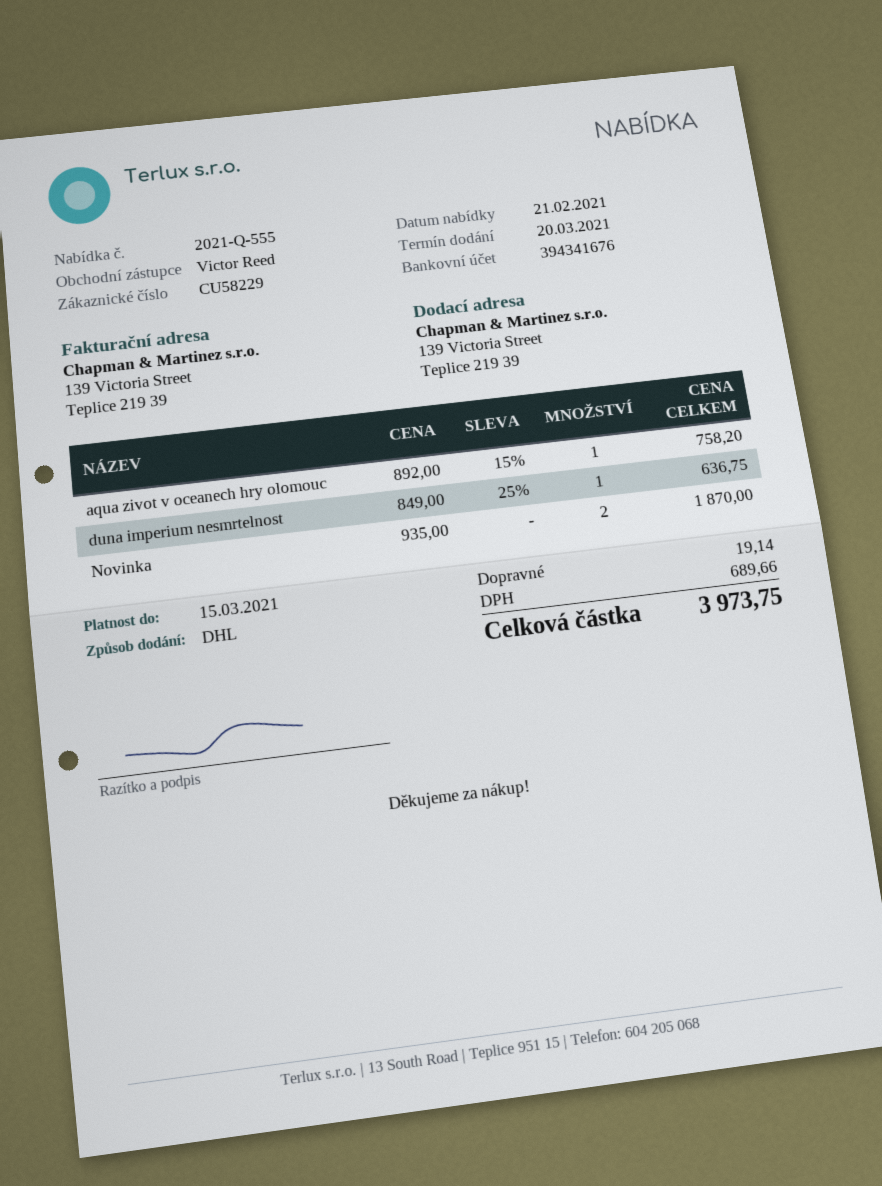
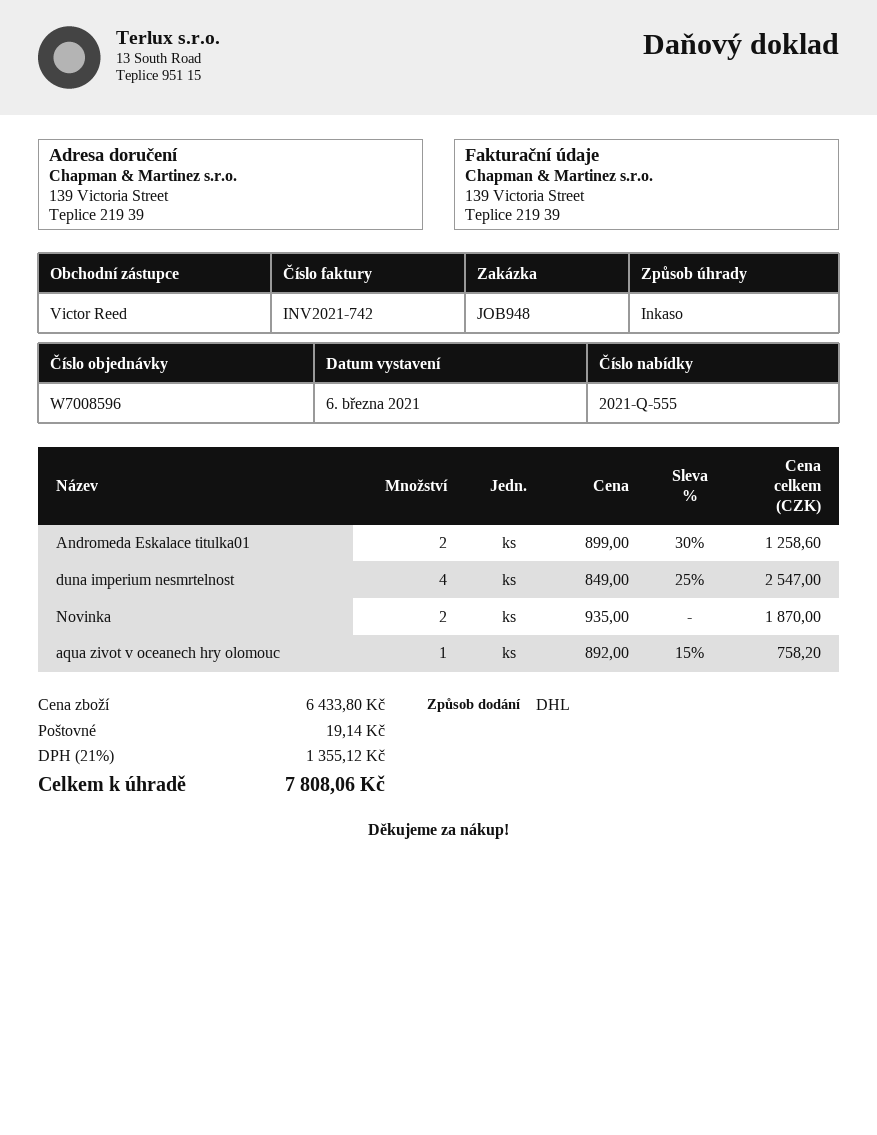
duna imperium nesmrtelnost: 1 x 849.00 - 25% = 636.75 -> 4 x 849.00 - 25% = 2547.00
Andromeda Eskalace titulka01: none -> 2 x 899.00 - 30% = 1258.60
tax: 689.66 -> 1355.12
total: 3973.75 -> 7808.06

